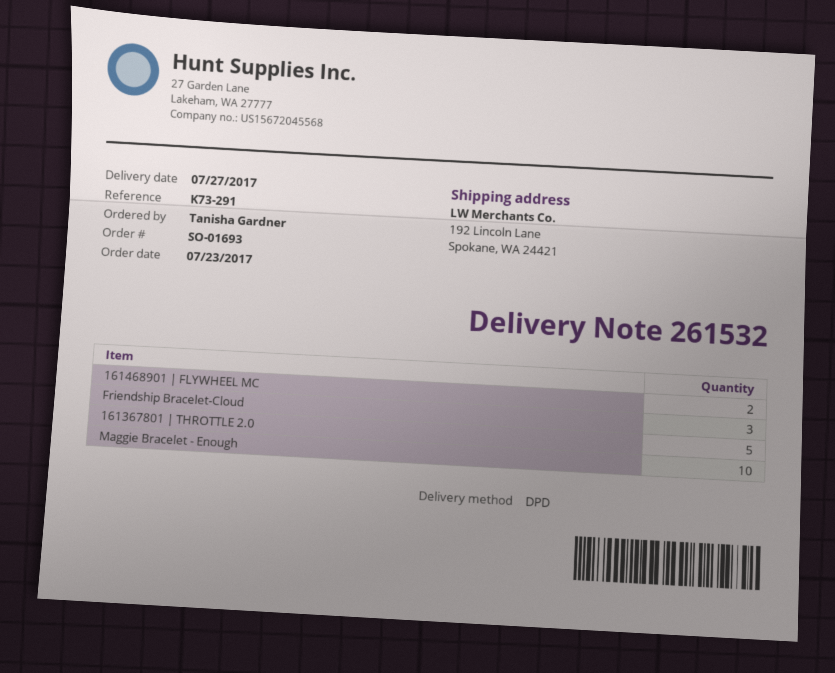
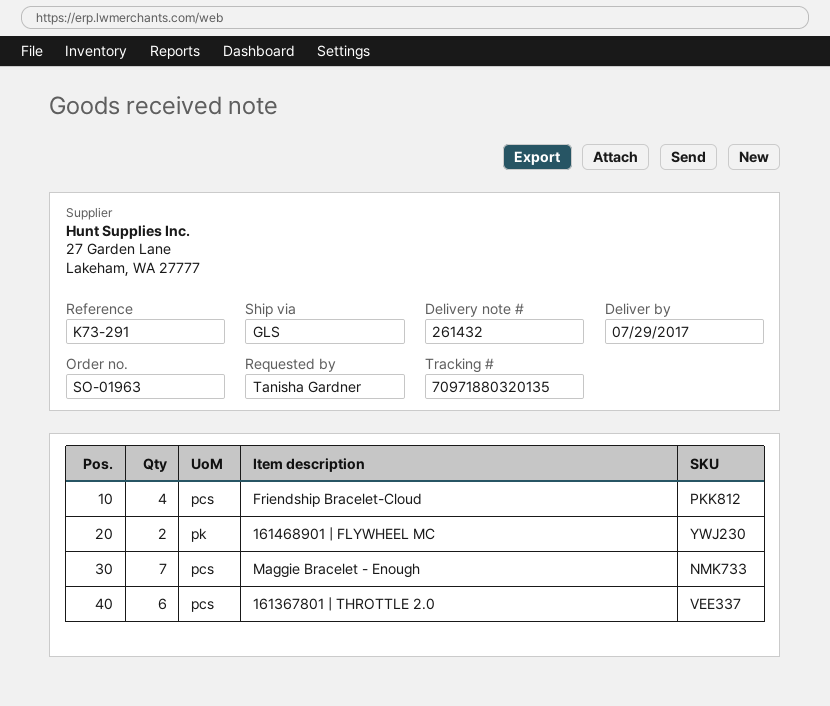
order number: SO-01693 -> SO-01963
delivery note number: 261532 -> 261432
delivery date: 2017-07-27 -> 2017-07-29
shipping method: DPD -> GLS
Friendship Bracelet-Cloud: 3 -> 4
161367801 | THROTTLE 2.0: 5 -> 6
Maggie Bracelet - Enough: 10 -> 7

